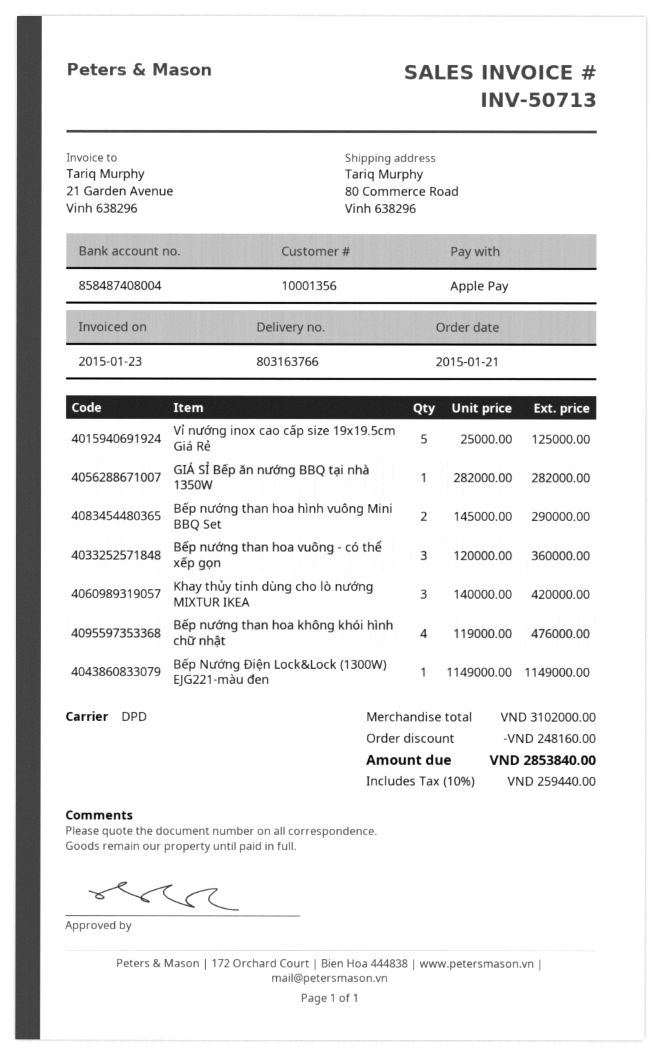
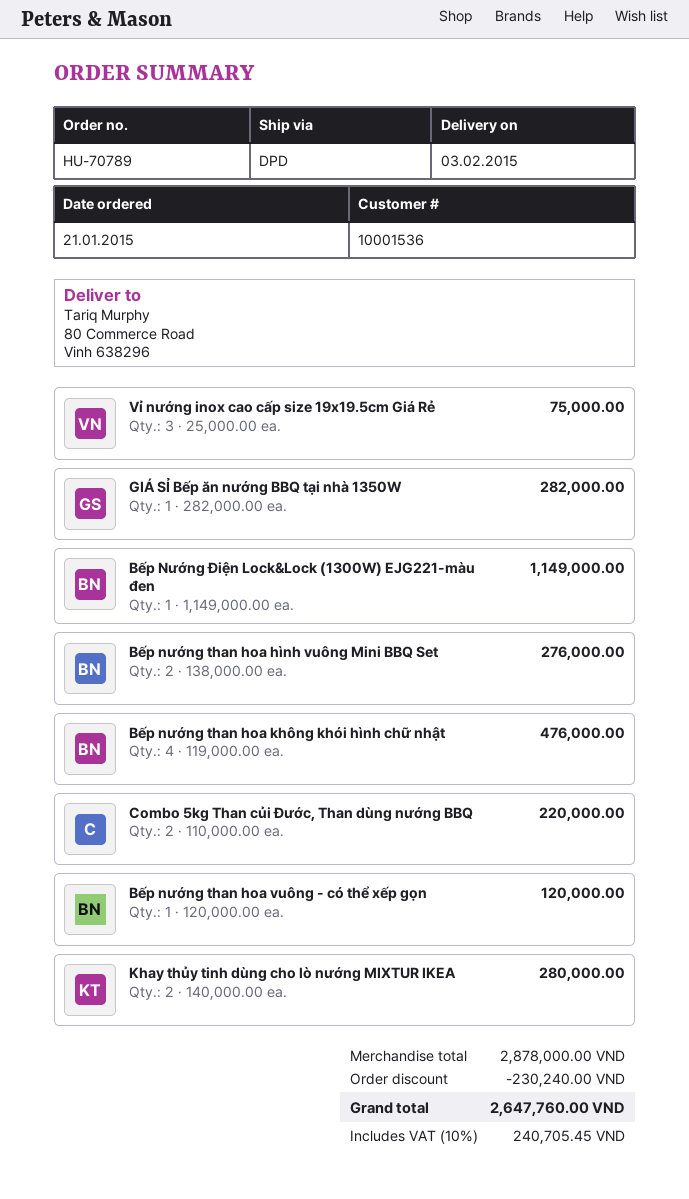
customer number: 10001356 -> 10001536
Vỉ nướng inox cao cấp size 19x19.5cm Giá Rẻ: 5 x 25000.00 = 125000.00 -> 3 x 25000.00 = 75000.00
Bếp nướng than hoa hình vuông Mini BBQ Set: 2 x 145000.00 = 290000.00 -> 2 x 138000.00 = 276000.00
Bếp nướng than hoa vuông - có thể xếp gọn: 3 x 120000.00 = 360000.00 -> 1 x 120000.00 = 120000.00
Khay thủy tinh dùng cho lò nướng MIXTUR IKEA: 3 x 140000.00 = 420000.00 -> 2 x 140000.00 = 280000.00
Combo 5kg Than củi Đước, Than dùng nướng BBQ: none -> 2 x 110000.00 = 220000.00
subtotal: 3102000.00 -> 2878000.00
discount: 248160.00 -> 230240.00
tax: 10% = 259440.00 -> 10% = 240705.45
total: 2853840.00 -> 2647760.00

